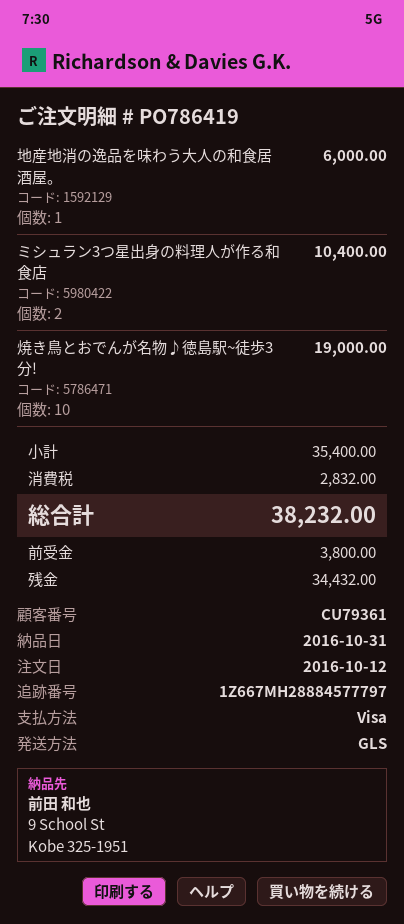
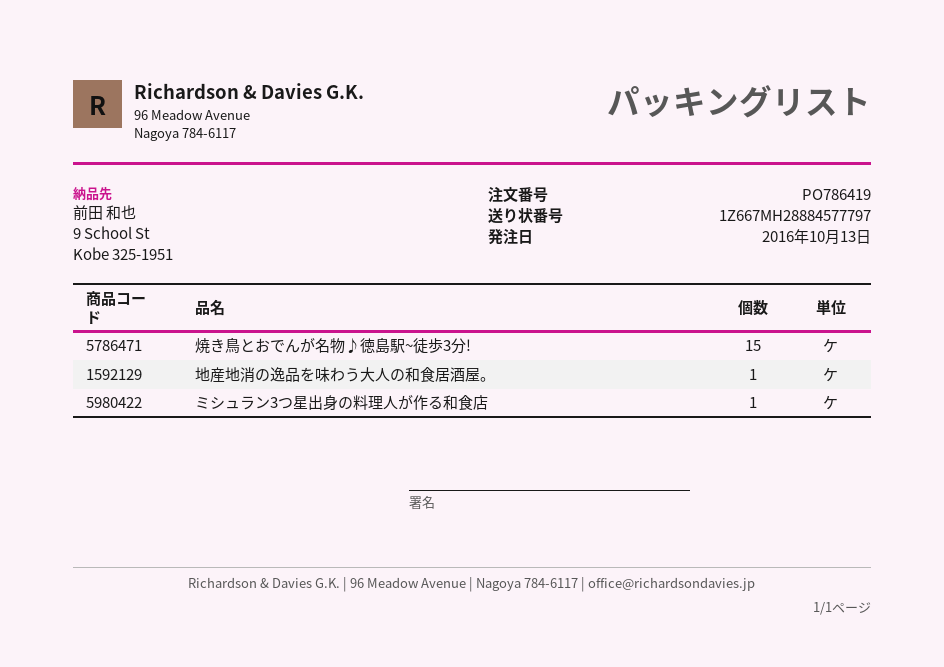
order date: 2016-10-12 -> 2016-10-13
ミシュラン3つ星出身の料理人が作る和食店: 2 -> 1
焼き鳥とおでんが名物♪徳島駅~徒歩3分!: 10 -> 15

